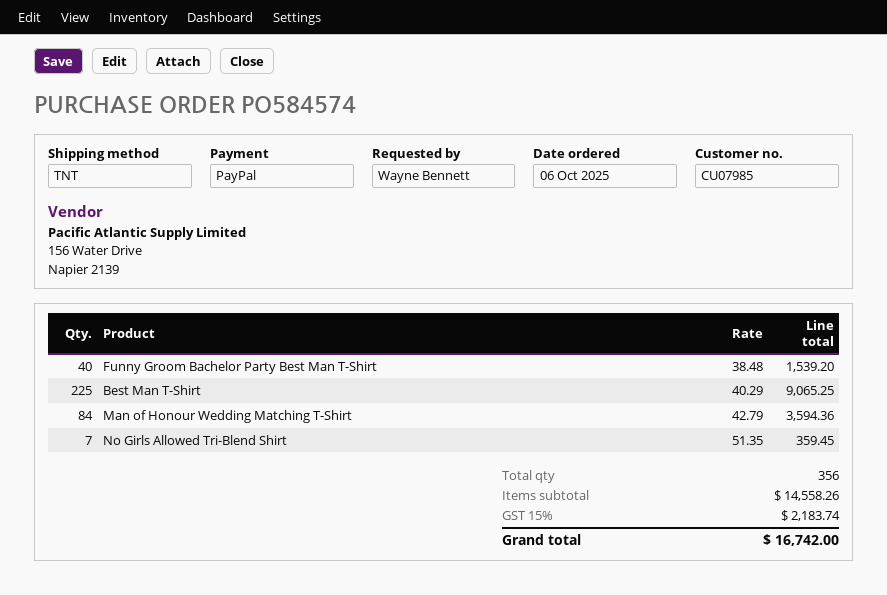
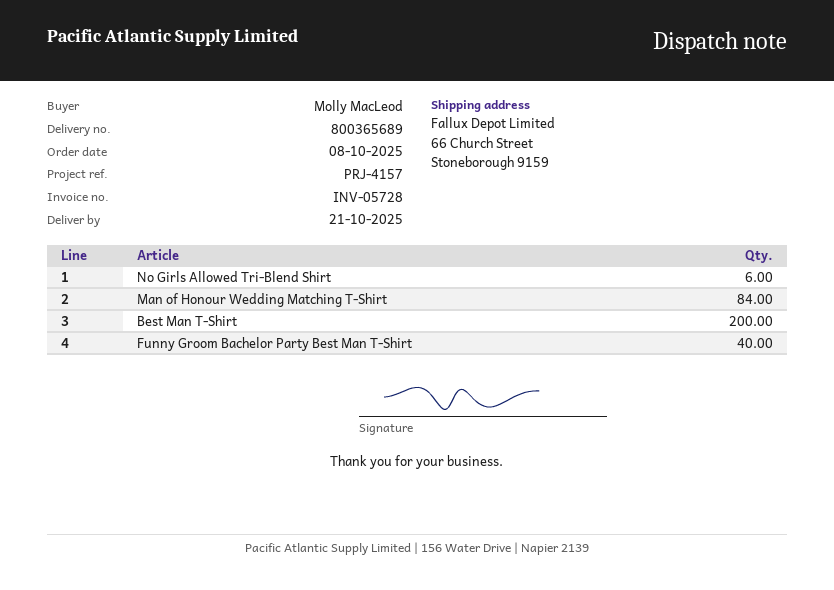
order date: 2025-10-06 -> 2025-10-08
ordered by: Wayne Bennett -> Molly MacLeod
Best Man T-Shirt: 225 -> 200
No Girls Allowed Tri-Blend Shirt: 7 -> 6

